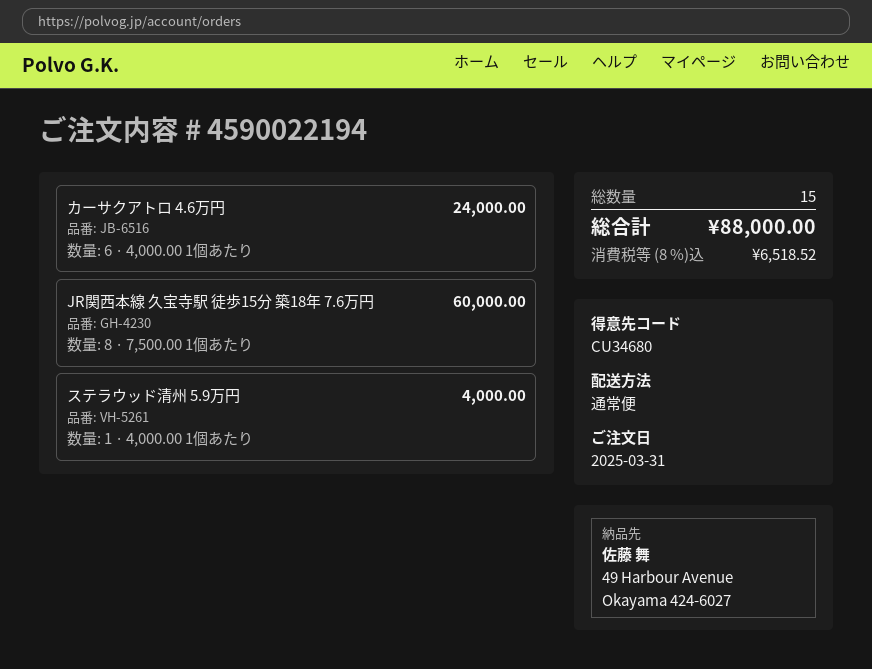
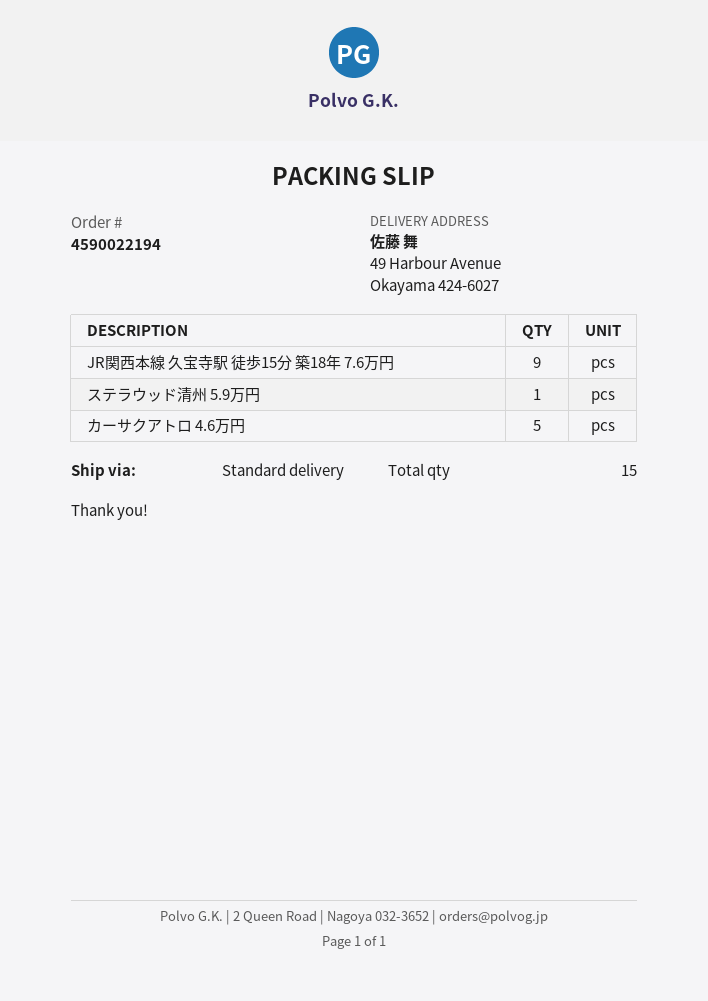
カーサクアトロ 4.6万円: 6 -> 5
JR関西本線 久宝寺駅 徒歩15分 築18年 7.6万円: 8 -> 9

